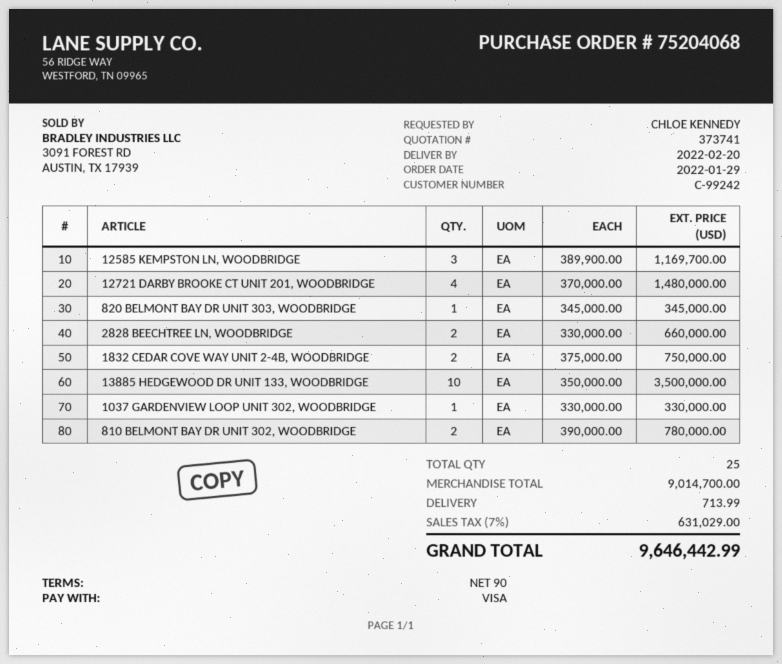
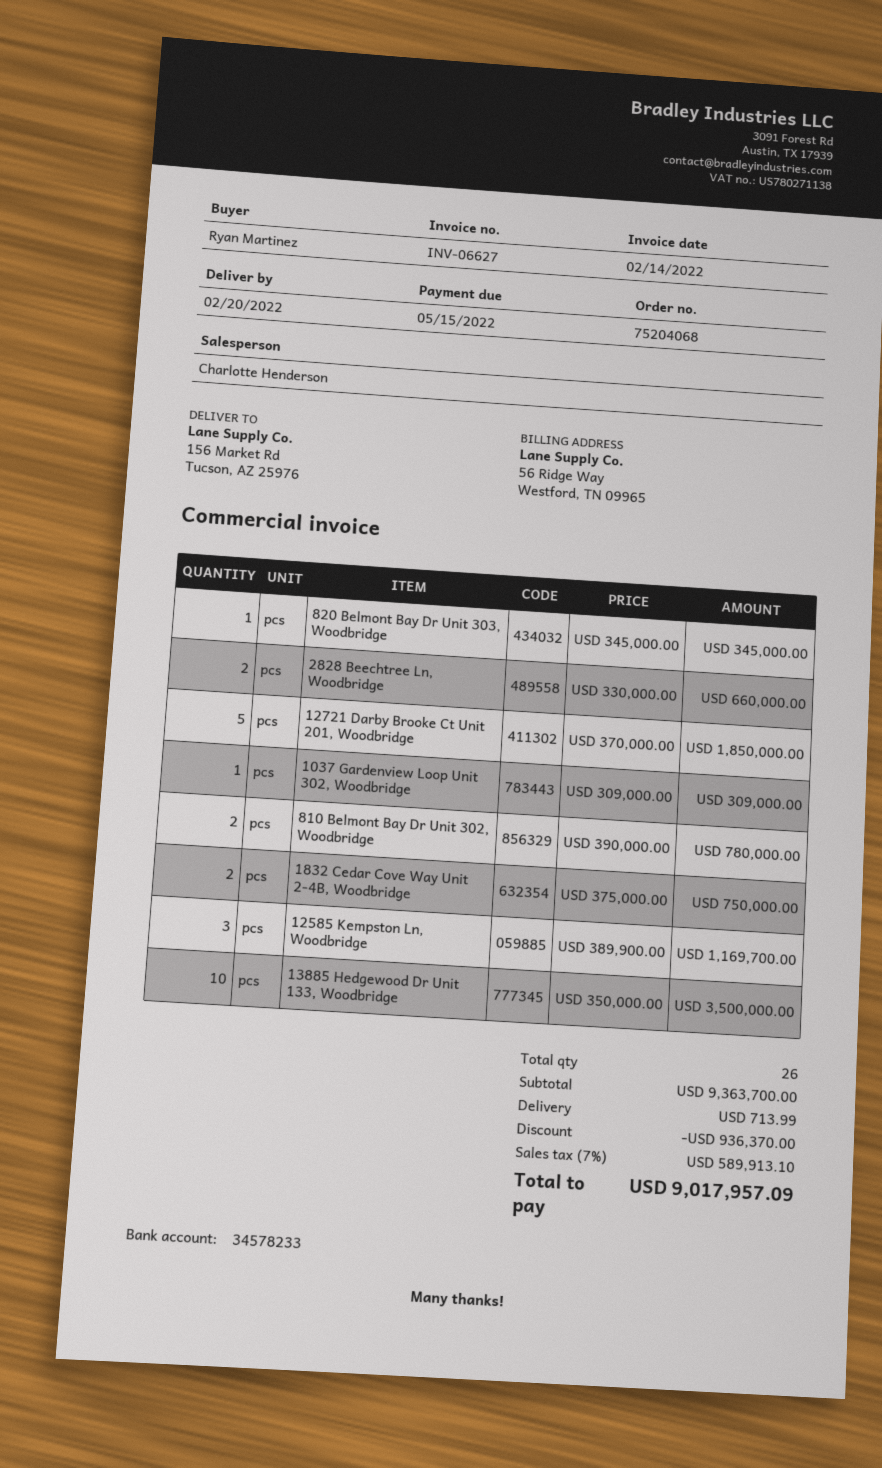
ordered by: CHLOE KENNEDY -> Ryan Martinez
12721 DARBY BROOKE CT UNIT 201, WOODBRIDGE: 4 x 370000.00 = 1480000.00 -> 5 x 370000.00 = 1850000.00
1037 GARDENVIEW LOOP UNIT 302, WOODBRIDGE: 1 x 330000.00 = 330000.00 -> 1 x 309000.00 = 309000.00
total quantity: 25 -> 26
subtotal: 9014700.00 -> 9363700.00
discount: none -> 936370.00
tax: 7% = 631029.00 -> 7% = 589913.10
total: 9646442.99 -> 9017957.09

